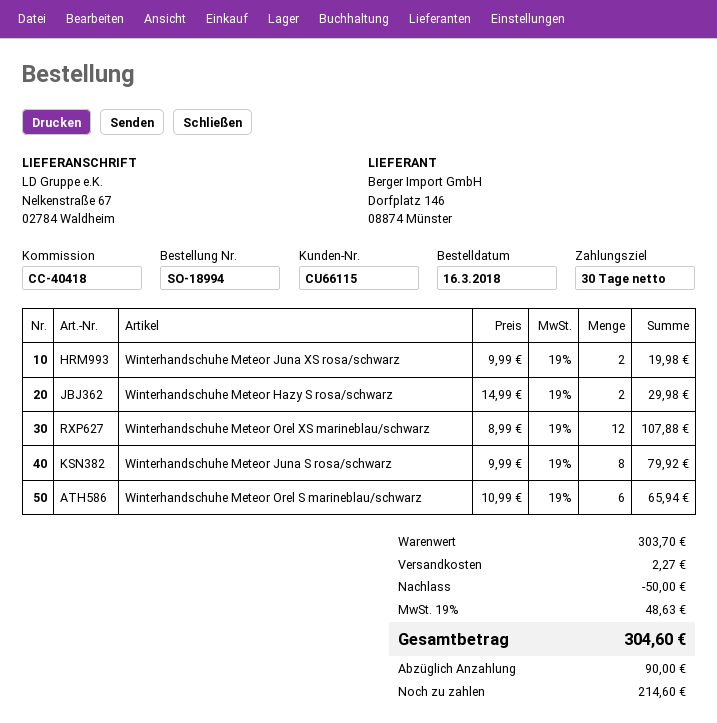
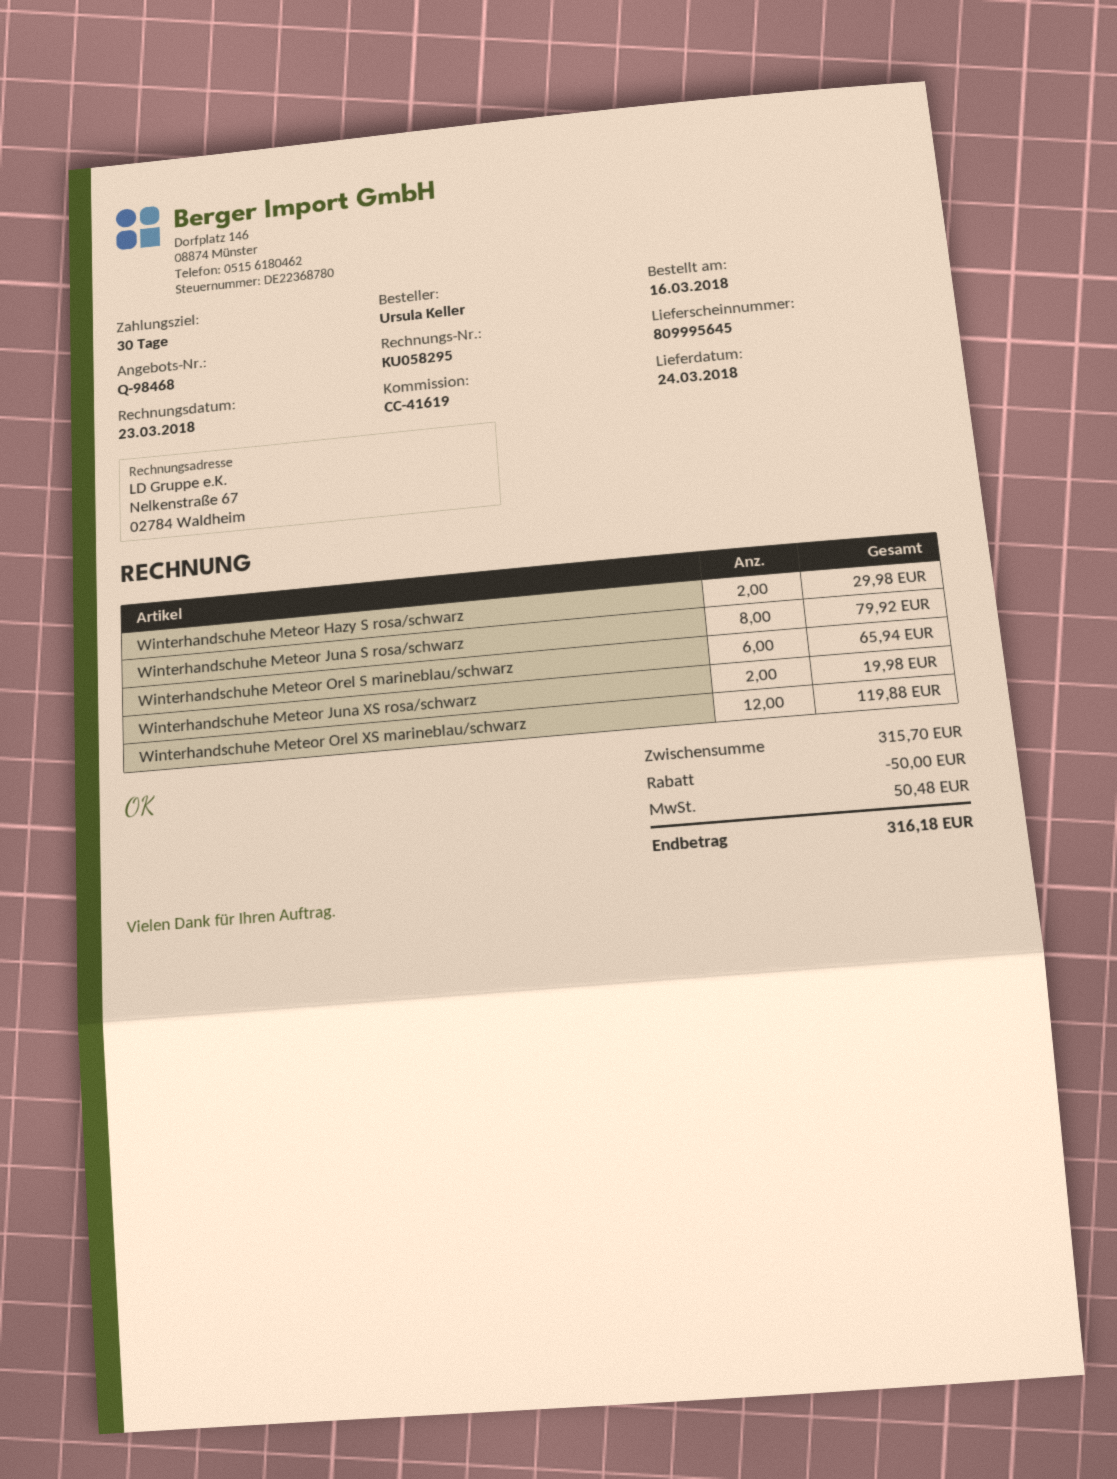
reference: CC-40418 -> CC-41619
Winterhandschuhe Meteor Orel XS marineblau/schwarz: 12 for 107.88 -> 12 for 119.88
subtotal: 303.70 -> 315.70
shipping: 2.27 -> none
tax: 48.63 -> 50.48
total: 304.60 -> 316.18

